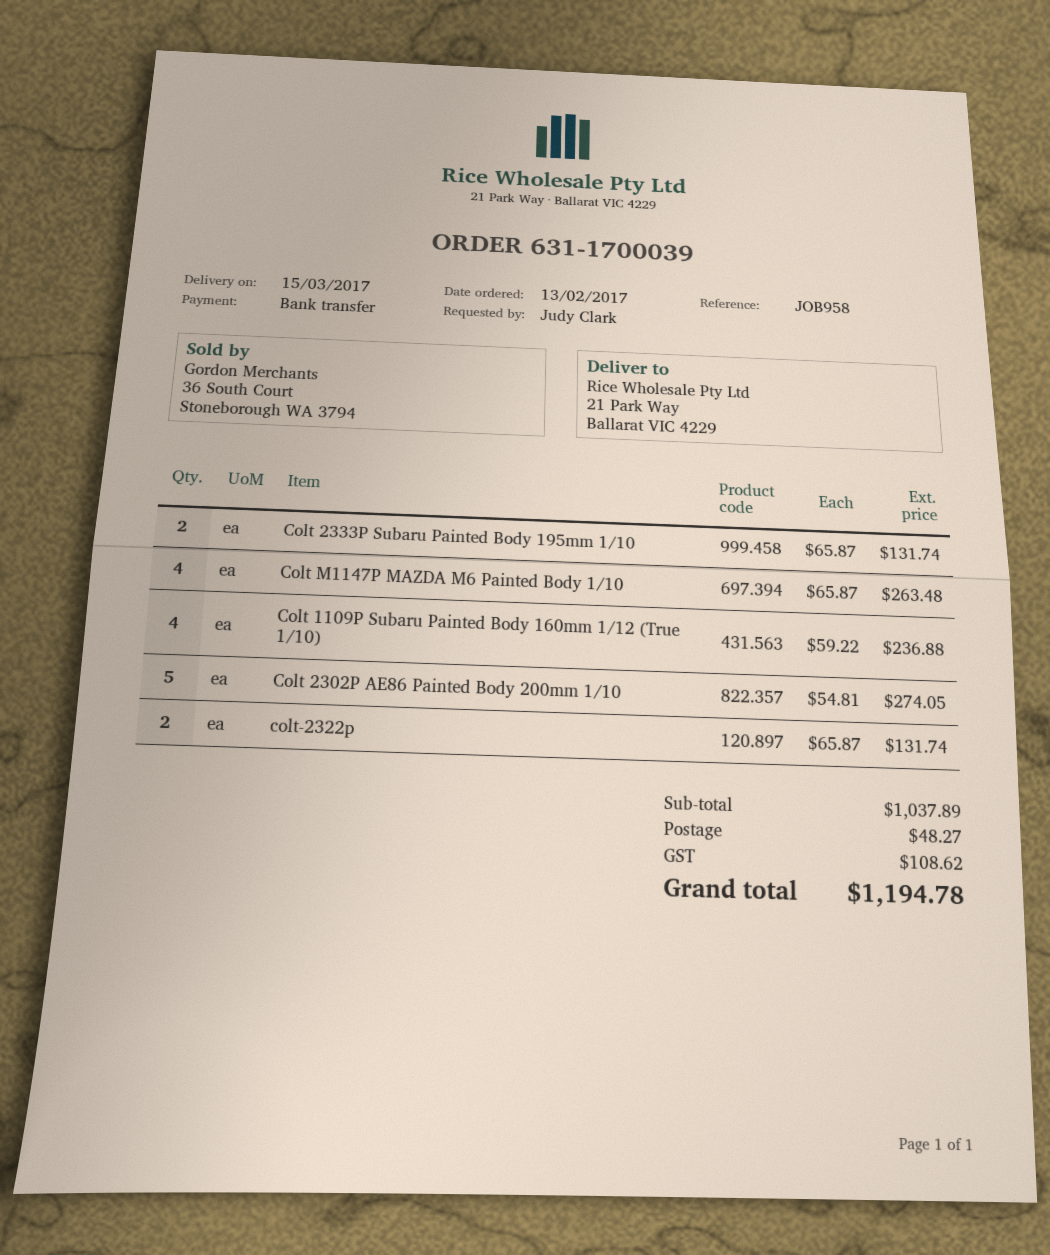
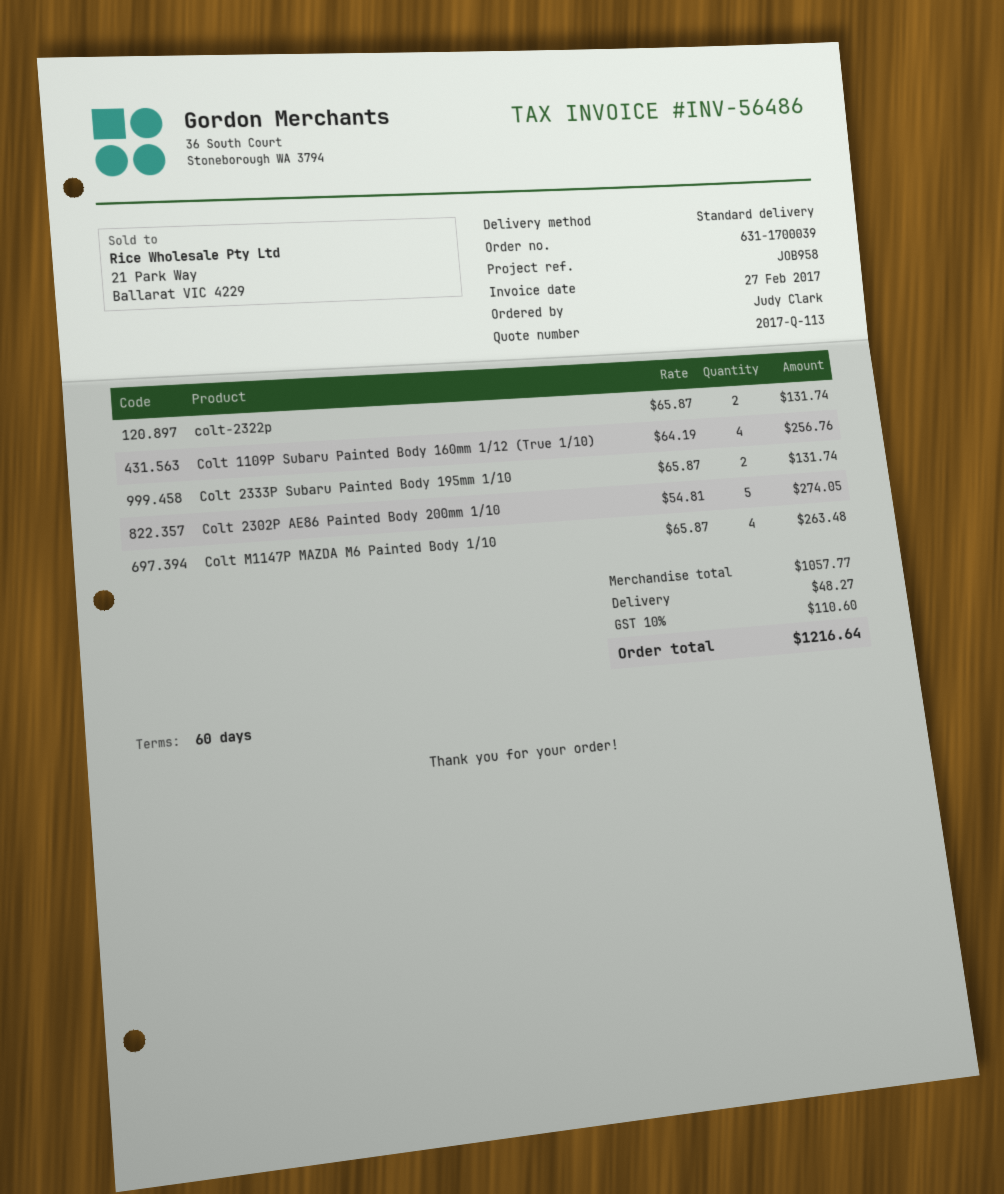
Colt 1109P Subaru Painted Body 160mm 1/12 (True 1/10): 4 x 59.22 = 236.88 -> 4 x 64.19 = 256.76
subtotal: 1037.89 -> 1057.77
tax: 108.62 -> 110.60
total: 1194.78 -> 1216.64

